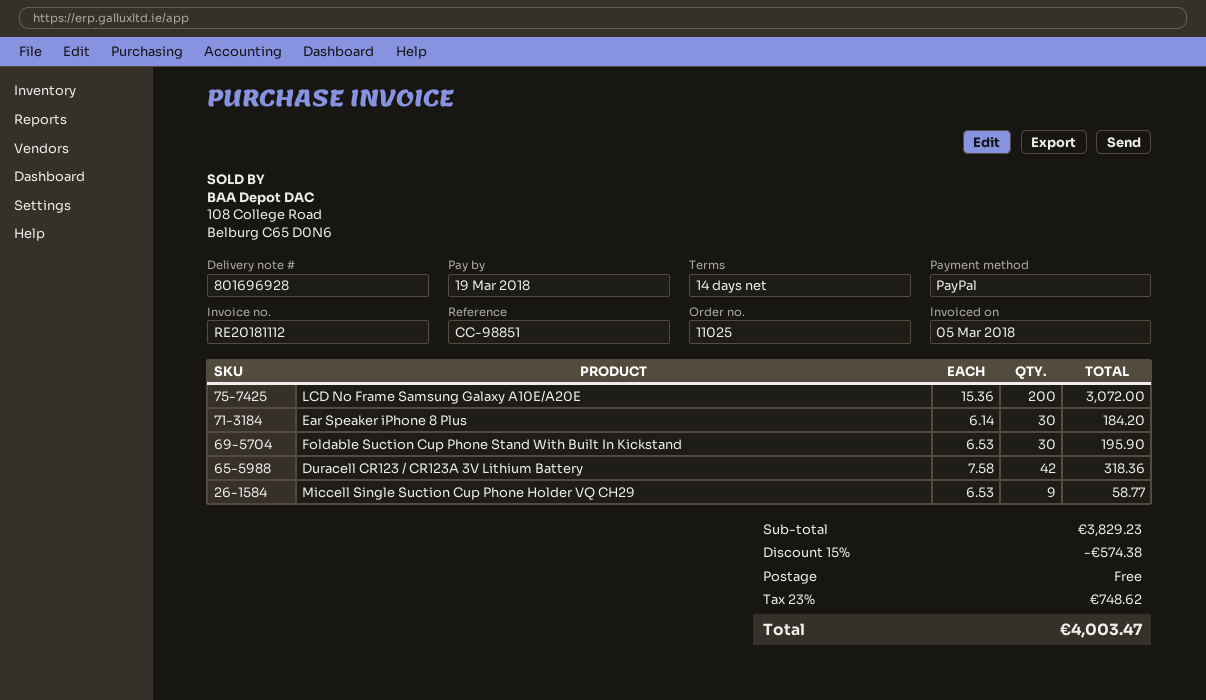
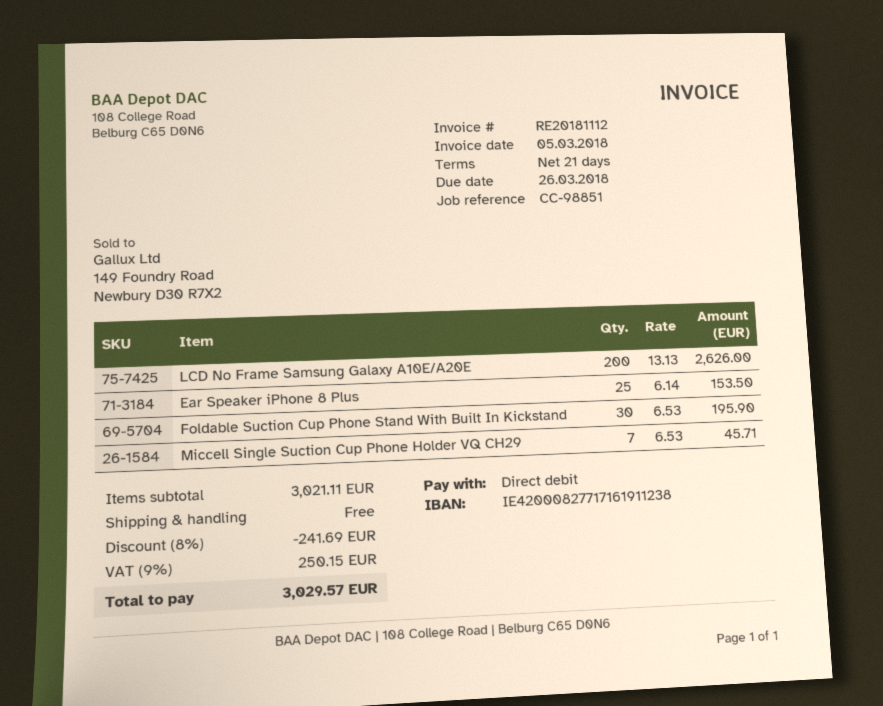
payment terms: 14 days -> 21 days
due date: 2018-03-19 -> 2018-03-26
payment method: PayPal -> direct debit
LCD No Frame Samsung Galaxy A10E/A20E: 200 x 15.36 = 3072.00 -> 200 x 13.13 = 2626.00
Ear Speaker iPhone 8 Plus: 30 x 6.14 = 184.20 -> 25 x 6.14 = 153.50
Duracell CR123 / CR123A 3V Lithium Battery: 42 x 7.58 = 318.36 -> none
Miccell Single Suction Cup Phone Holder VQ CH29: 9 x 6.53 = 58.77 -> 7 x 6.53 = 45.71
subtotal: 3829.23 -> 3021.11
discount: 15% = 574.38 -> 8% = 241.69
tax: 23% = 748.62 -> 9% = 250.15
total: 4003.47 -> 3029.57

